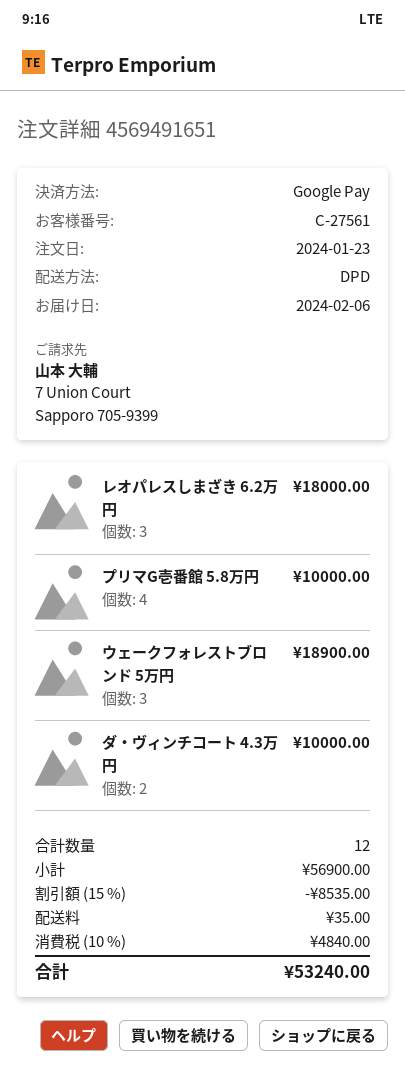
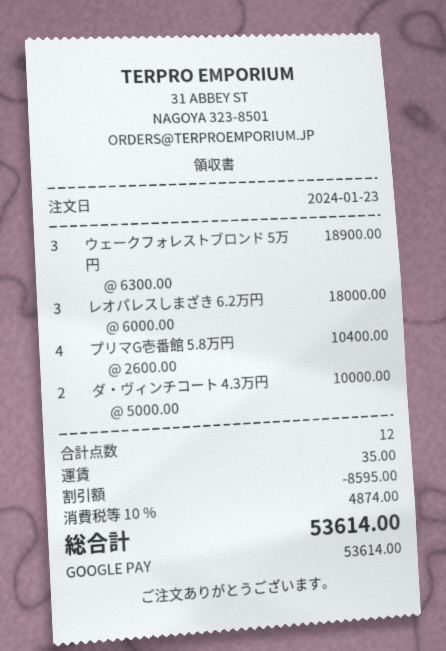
プリマG壱番館 5.8万円: 4 for 10000.00 -> 4 for 10400.00
discount: 8535.00 -> 8595.00
tax: 10% = 4840.00 -> 10% = 4874.00
total: 53240.00 -> 53614.00

